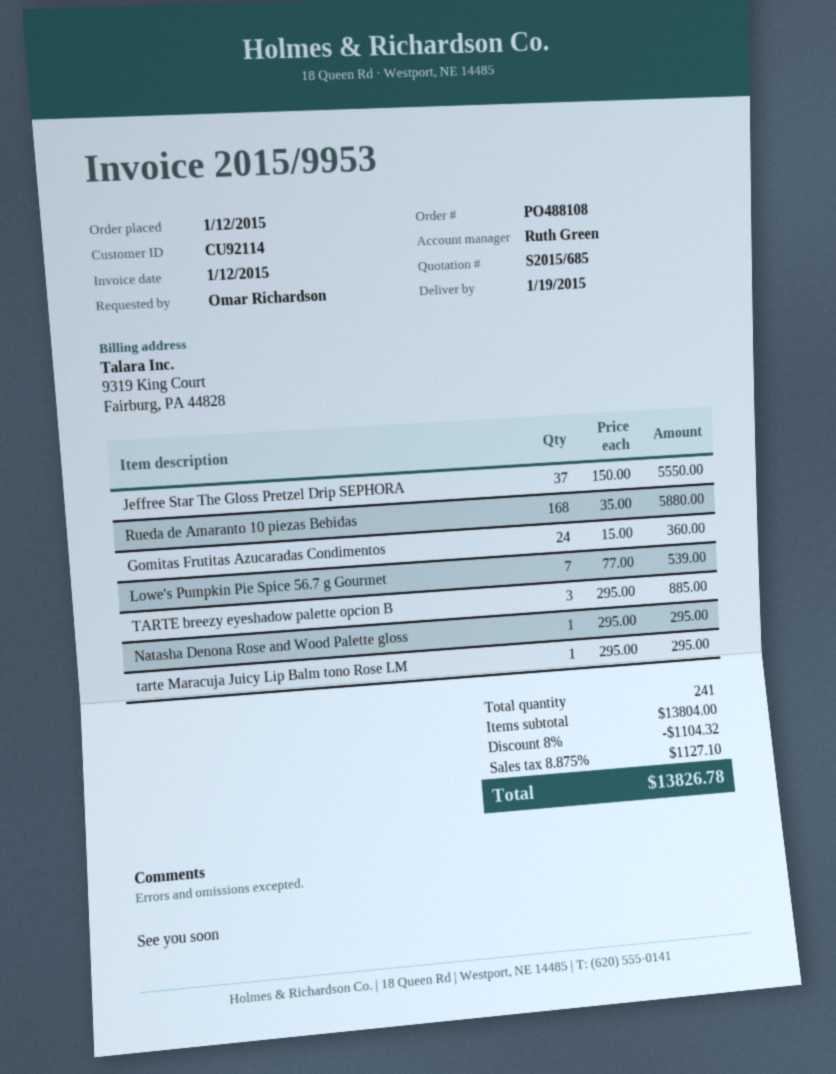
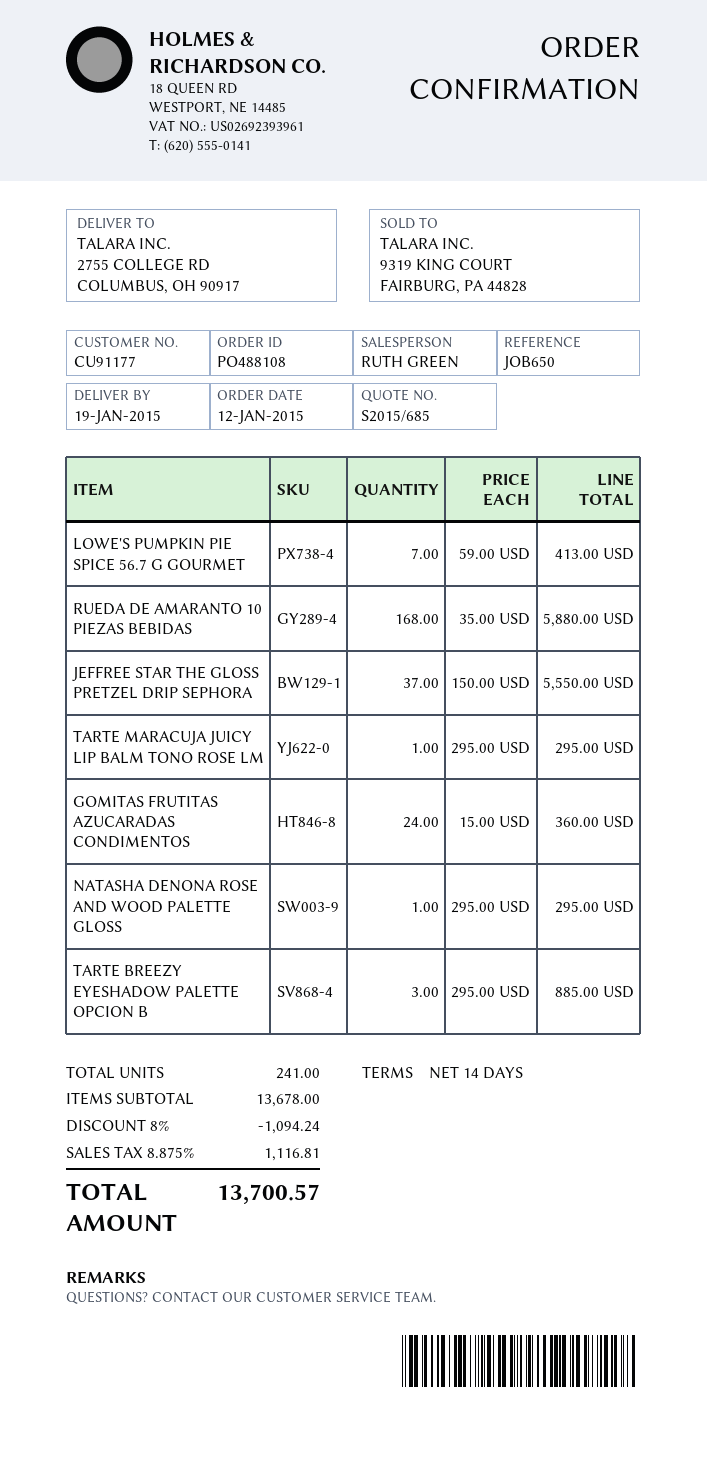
customer number: CU92114 -> CU91177
Lowe's Pumpkin Pie Spice 56.7 g Gourmet: 7 x 77.00 = 539.00 -> 7 x 59.00 = 413.00
subtotal: 13804.00 -> 13678.00
discount: 8% = 1104.32 -> 8% = 1094.24
tax: 8.875% = 1127.10 -> 8.875% = 1116.81
total: 13826.78 -> 13700.57

